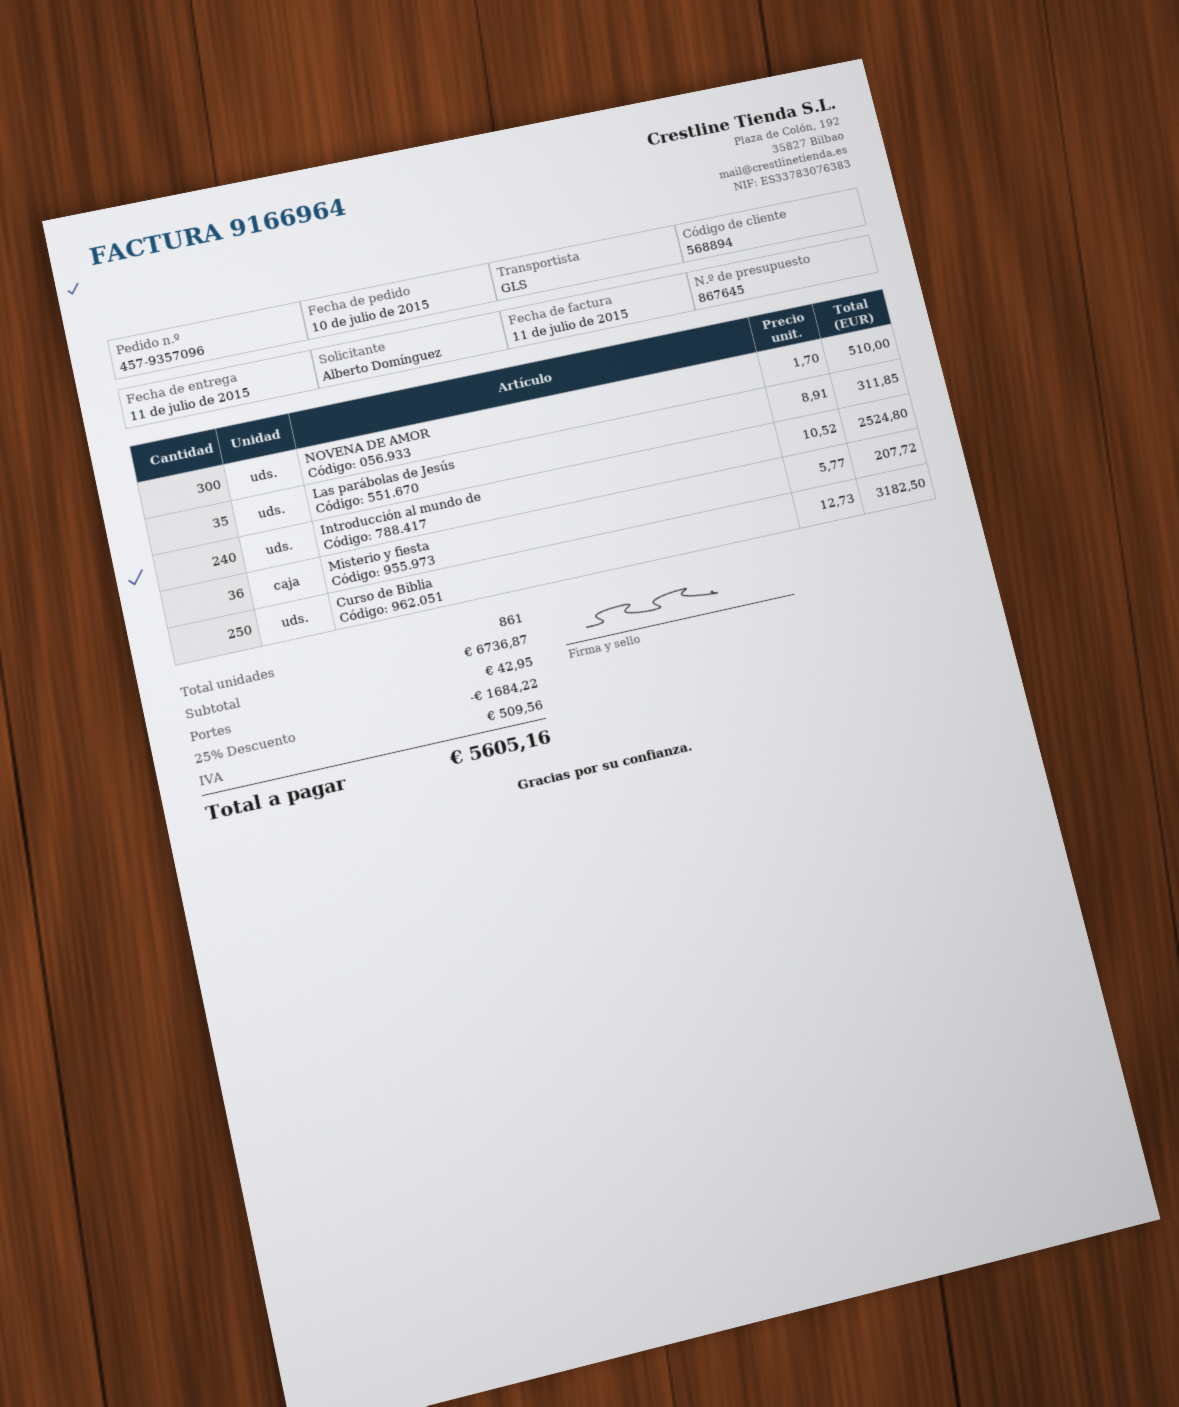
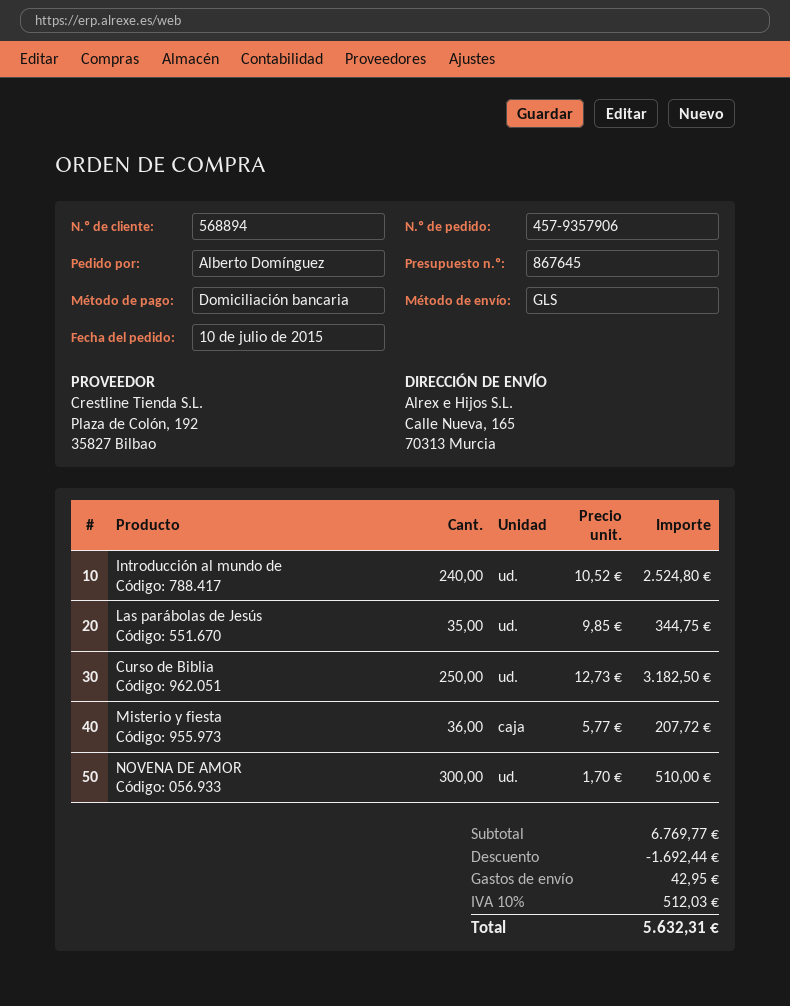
order number: 457-9357096 -> 457-9357906
Las parábolas de Jesús: 35 x 8.91 = 311.85 -> 35 x 9.85 = 344.75
subtotal: 6736.87 -> 6769.77
discount: 1684.22 -> 1692.44
tax: 509.56 -> 512.03
total: 5605.16 -> 5632.31

